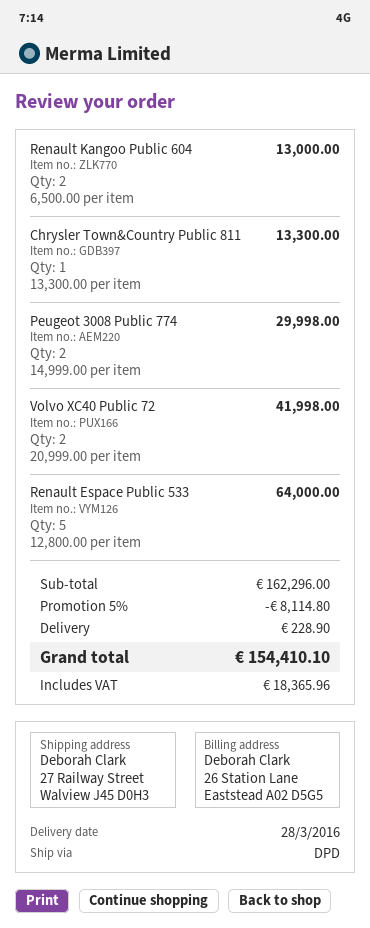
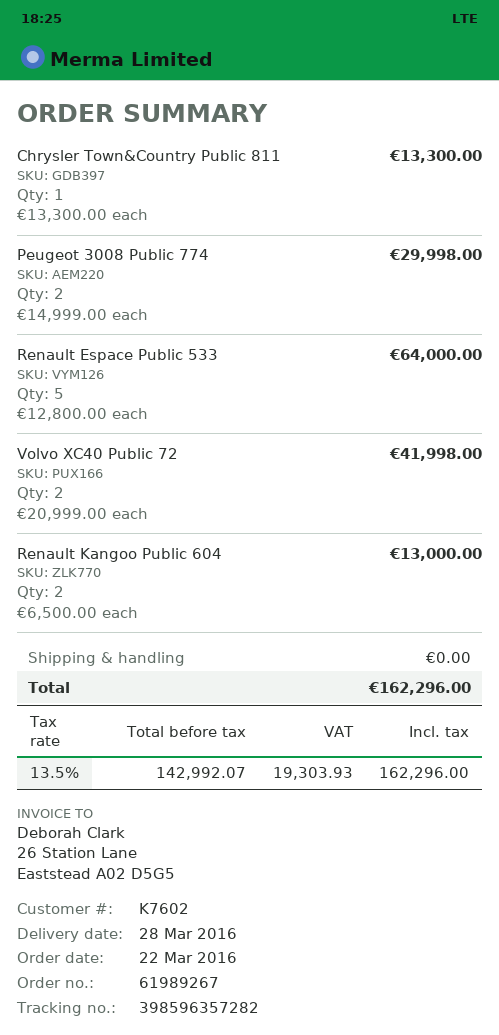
discount: 5% = 8114.80 -> none
shipping: 228.90 -> 0.00
tax: 18365.96 -> 19303.93
total: 154410.10 -> 162296.00

